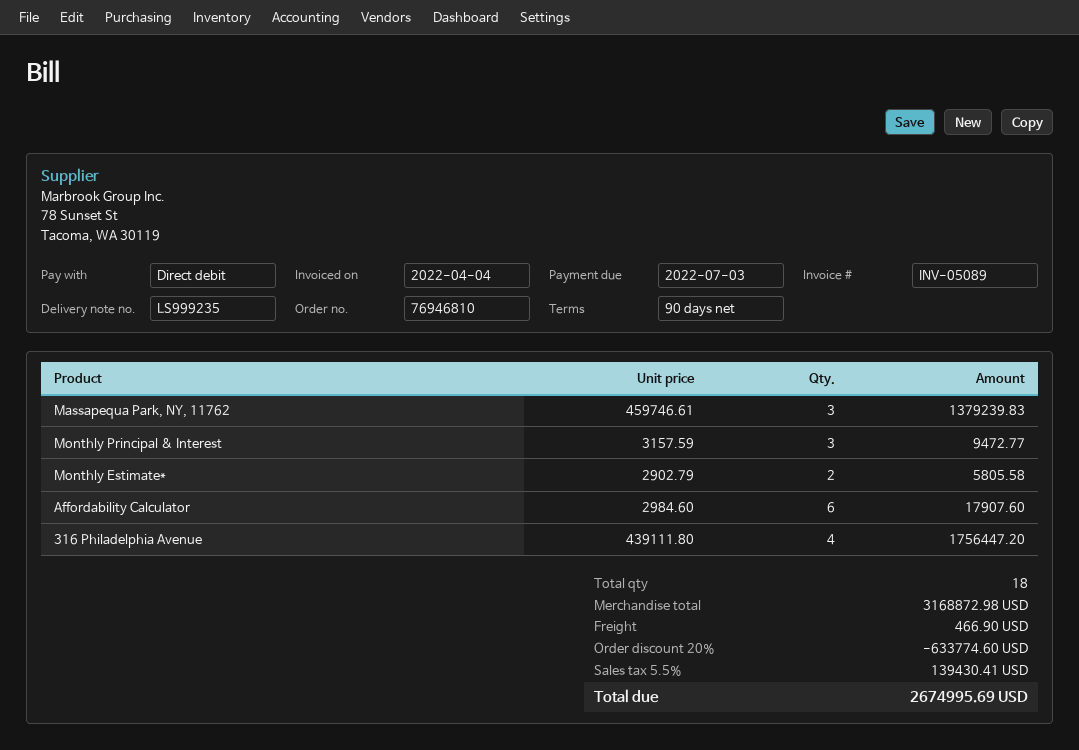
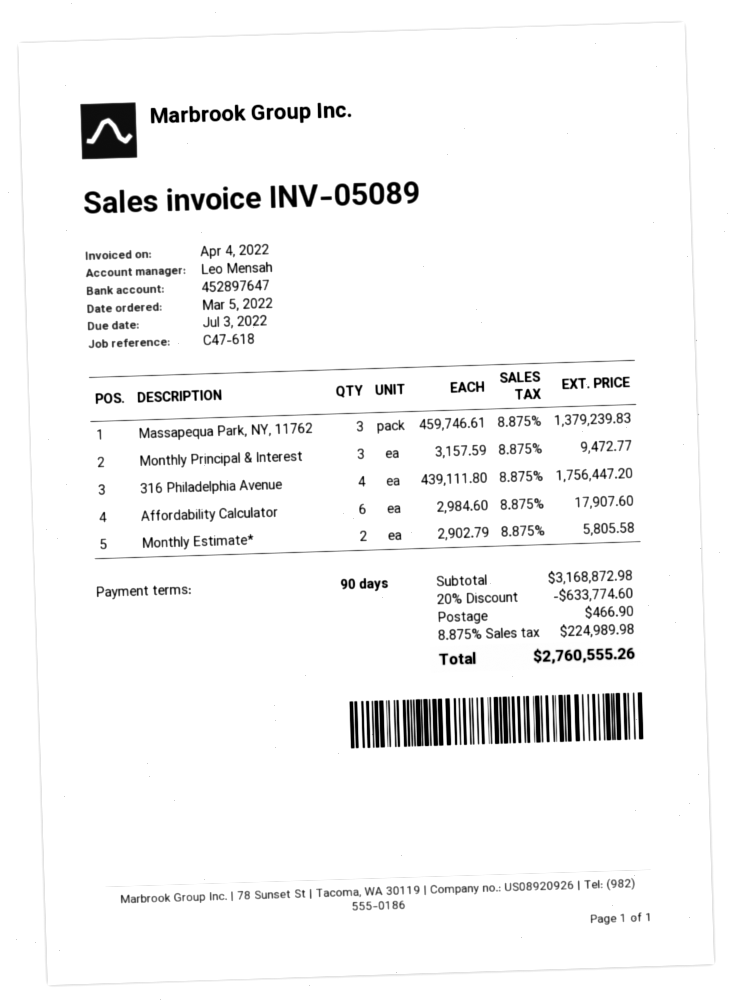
tax: 5.5% = 139430.41 -> 8.875% = 224989.98
total: 2674995.69 -> 2760555.26

